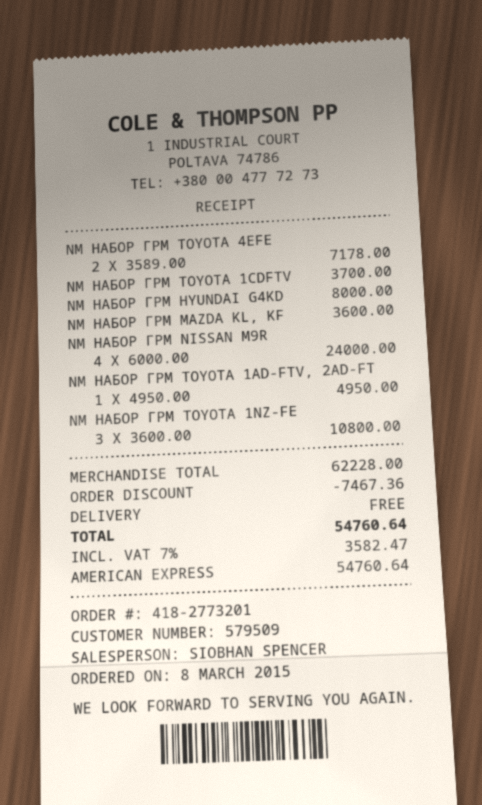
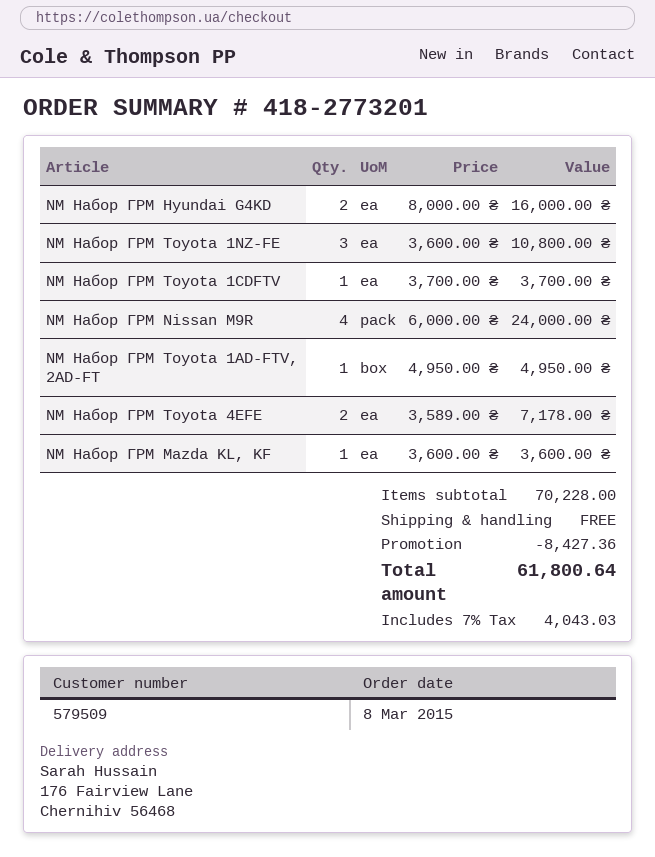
NM НАБОР ГРМ HYUNDAI G4KD: 1 x 8000.00 = 8000.00 -> 2 x 8000.00 = 16000.00
subtotal: 62228.00 -> 70228.00
discount: 7467.36 -> 8427.36
tax: 7% = 3582.47 -> 7% = 4043.03
total: 54760.64 -> 61800.64

